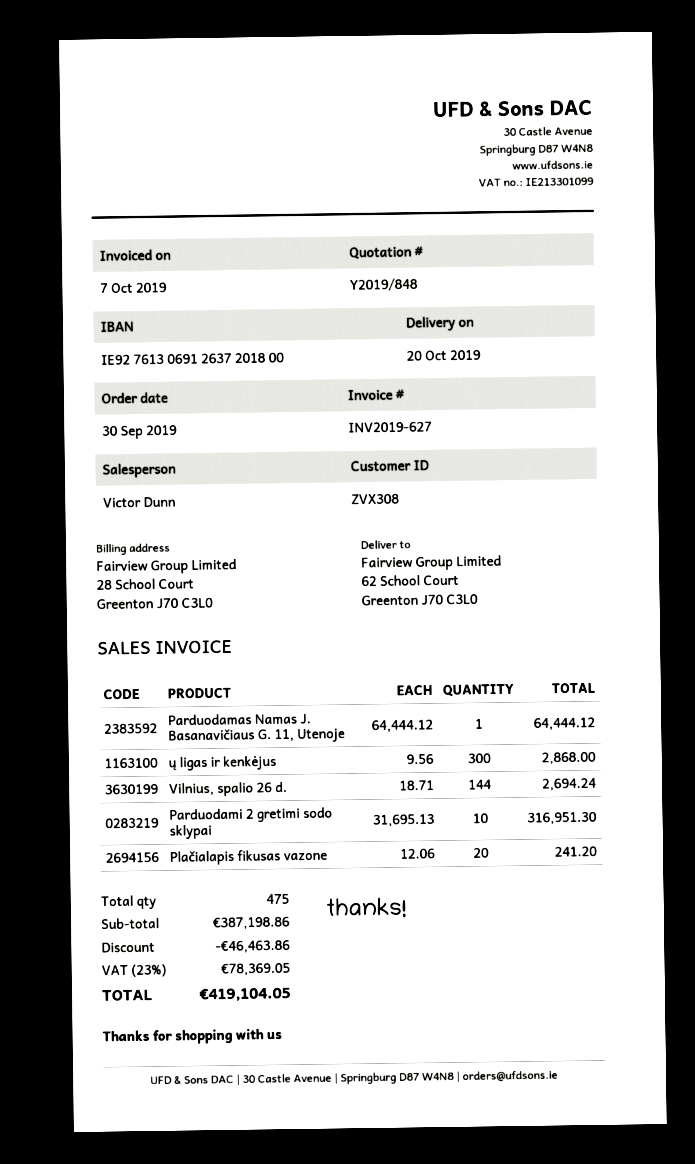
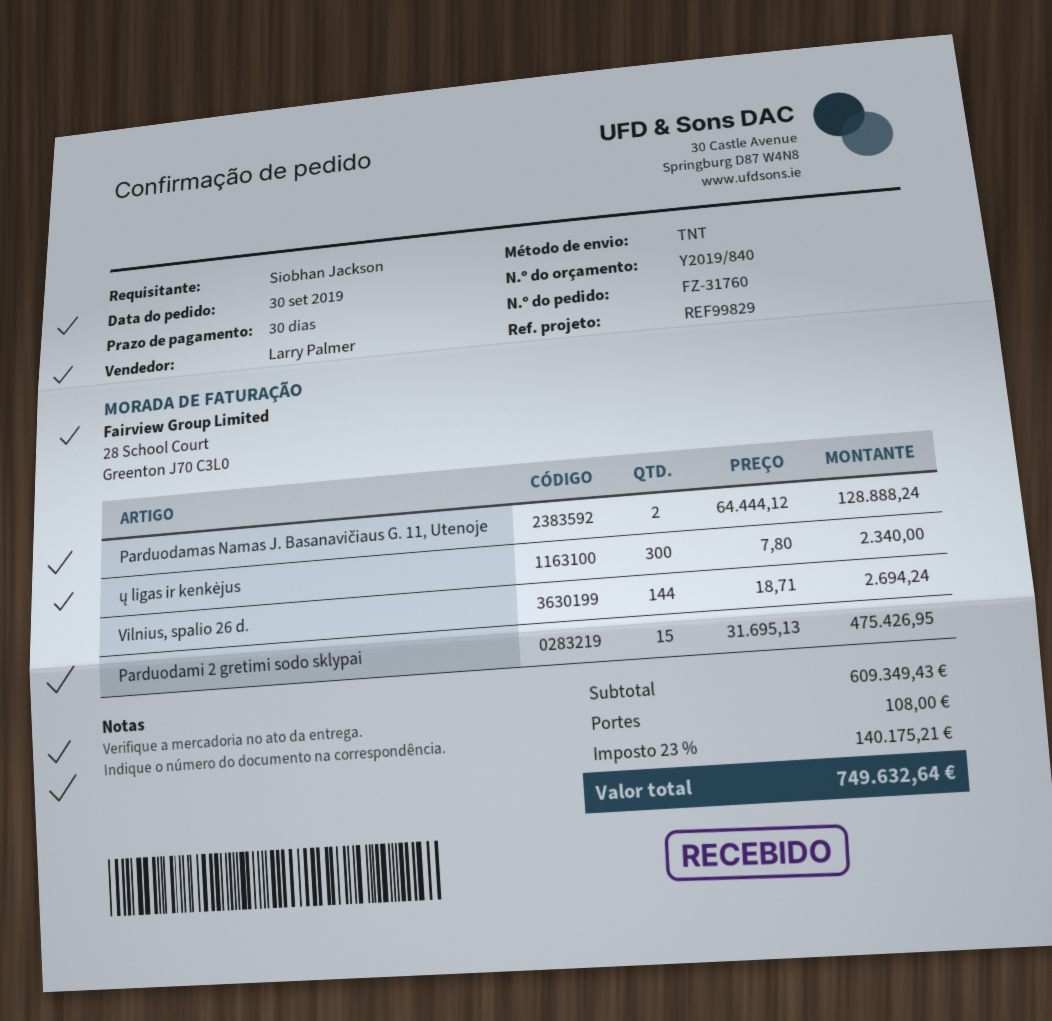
quote number: Y2019/848 -> Y2019/840
sales rep: Victor Dunn -> Larry Palmer
Parduodamas Namas J. Basanavičiaus G. 11, Utenoje: 1 x 64444.12 = 64444.12 -> 2 x 64444.12 = 128888.24
ų ligas ir kenkėjus: 300 x 9.56 = 2868.00 -> 300 x 7.80 = 2340.00
Parduodami 2 gretimi sodo sklypai: 10 x 31695.13 = 316951.30 -> 15 x 31695.13 = 475426.95
Plačialapis fikusas vazone: 20 x 12.06 = 241.20 -> none
subtotal: 387198.86 -> 609349.43
discount: 46463.86 -> none
shipping: none -> 108.00
tax: 23% = 78369.05 -> 23% = 140175.21
total: 419104.05 -> 749632.64

